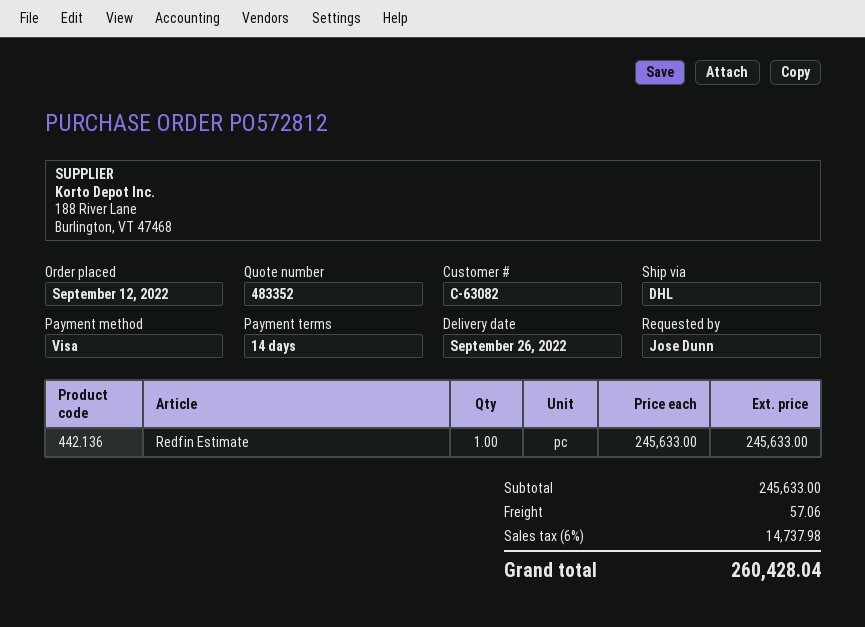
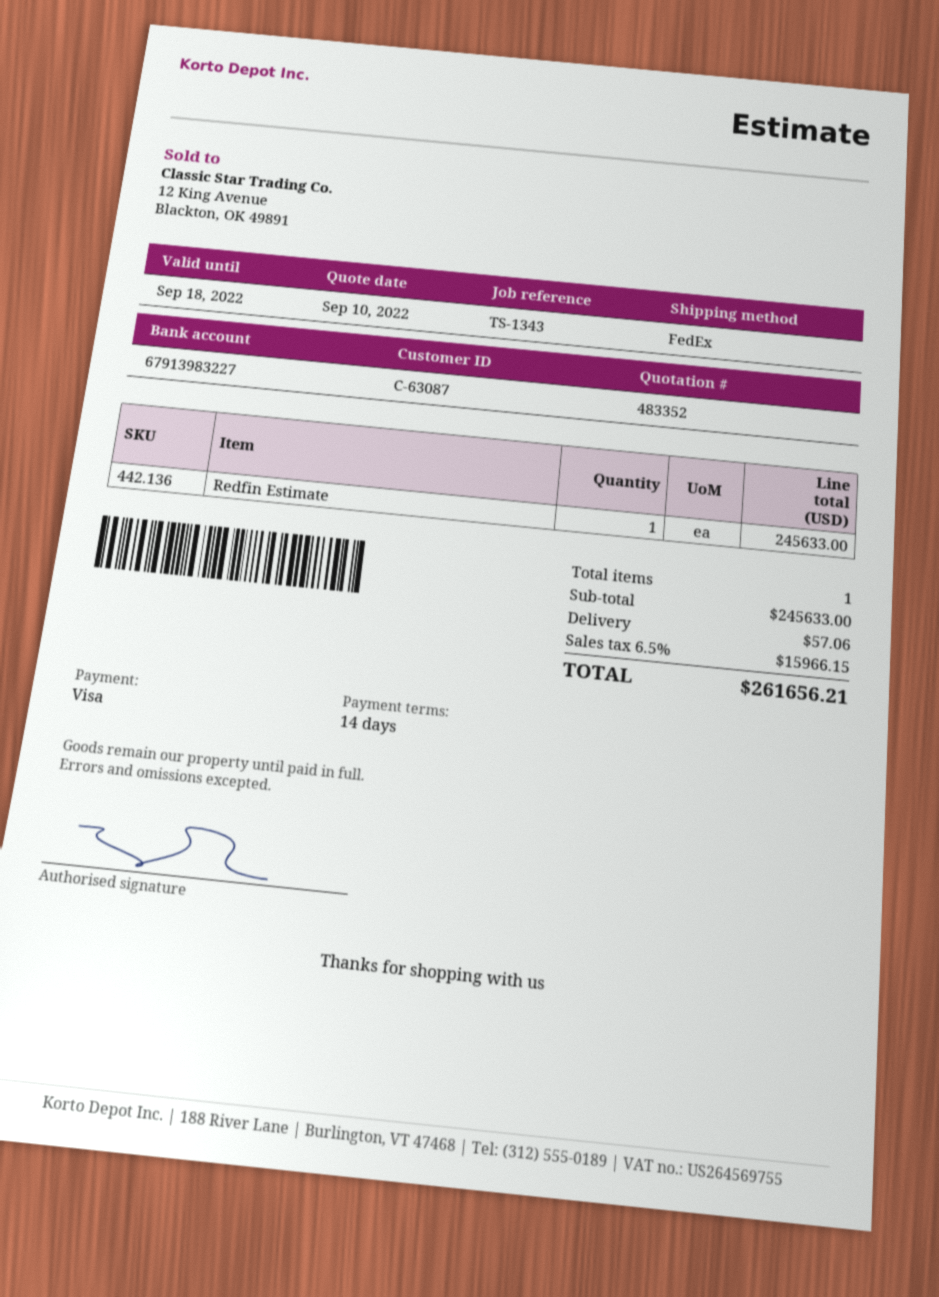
customer number: C-63082 -> C-63087
shipping method: DHL -> FedEx
tax: 6% = 14737.98 -> 6.5% = 15966.15
total: 260428.04 -> 261656.21

